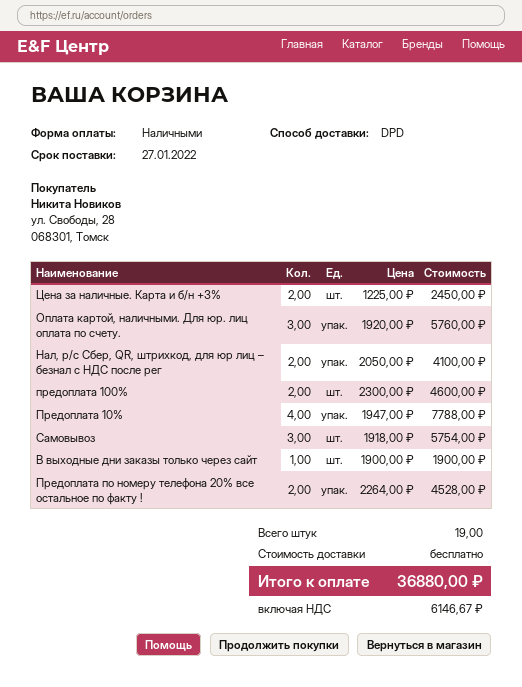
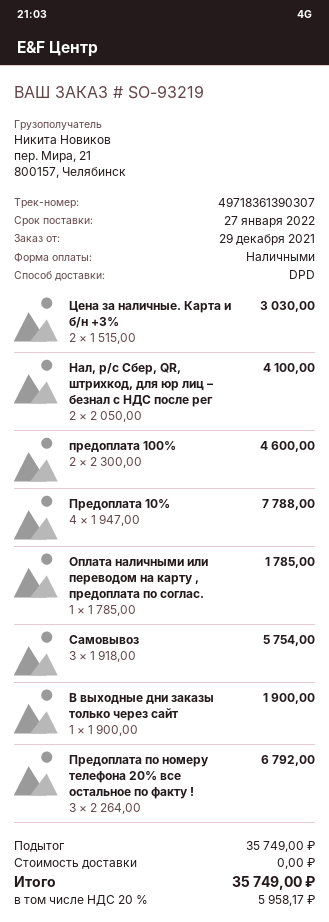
Цена за наличные. Карта и б/н +3%: 2 x 1225.00 = 2450.00 -> 2 x 1515.00 = 3030.00
Оплата картой, наличными. Для юр. лиц оплата по счету.: 3 x 1920.00 = 5760.00 -> none
Предоплата по номеру телефона 20% все остальное по факту !: 2 x 2264.00 = 4528.00 -> 3 x 2264.00 = 6792.00
Оплата наличными или переводом на карту , предоплата по соглас.: none -> 1 x 1785.00 = 1785.00
tax: 6146.67 -> 5958.17
total: 36880.00 -> 35749.00

